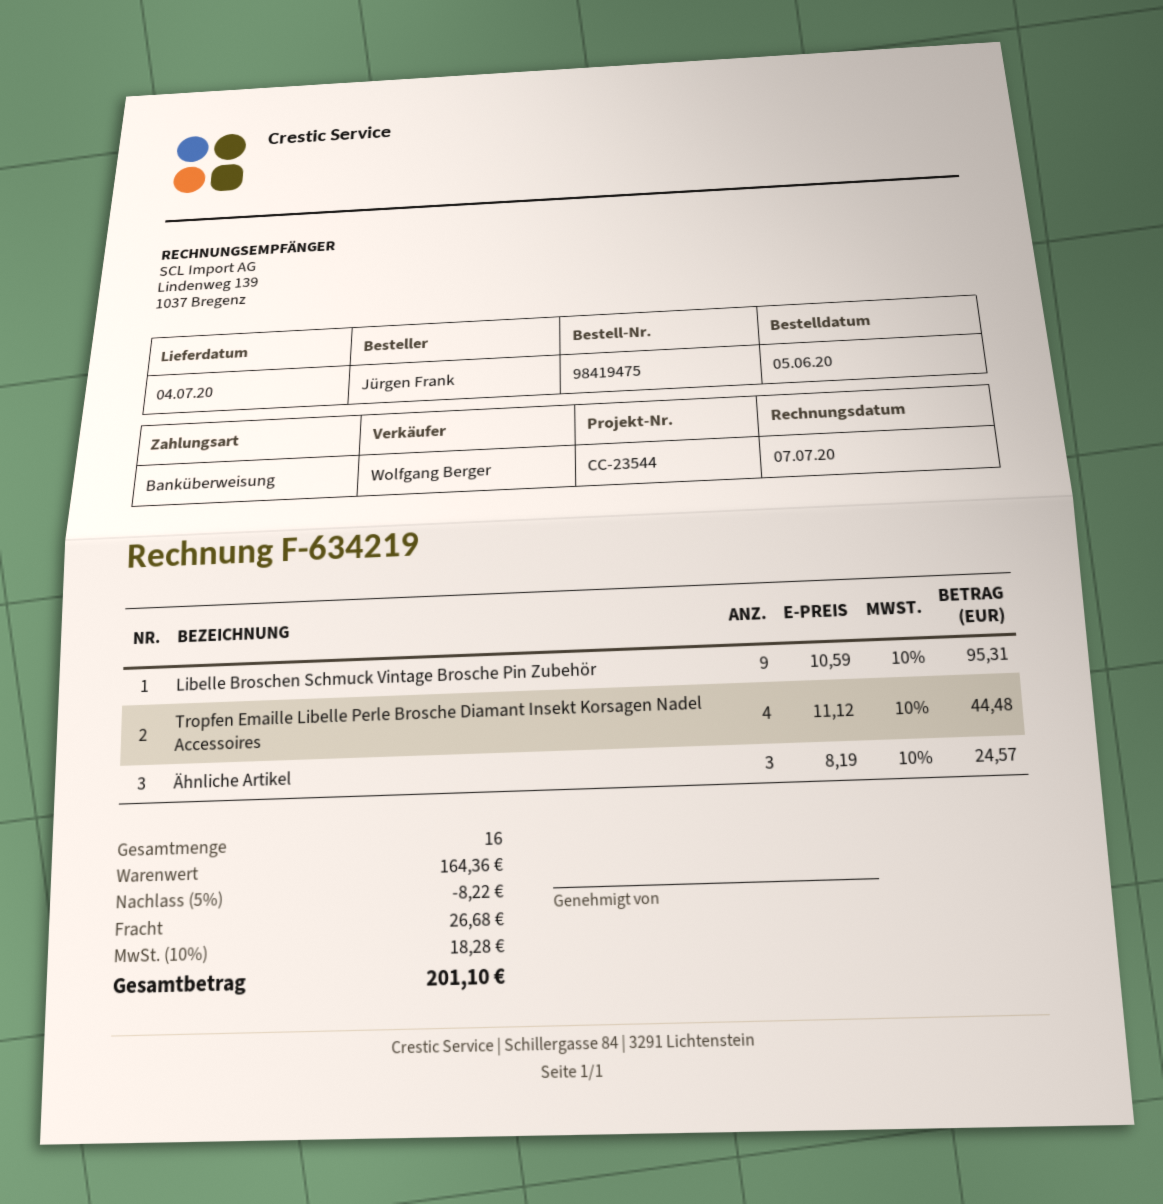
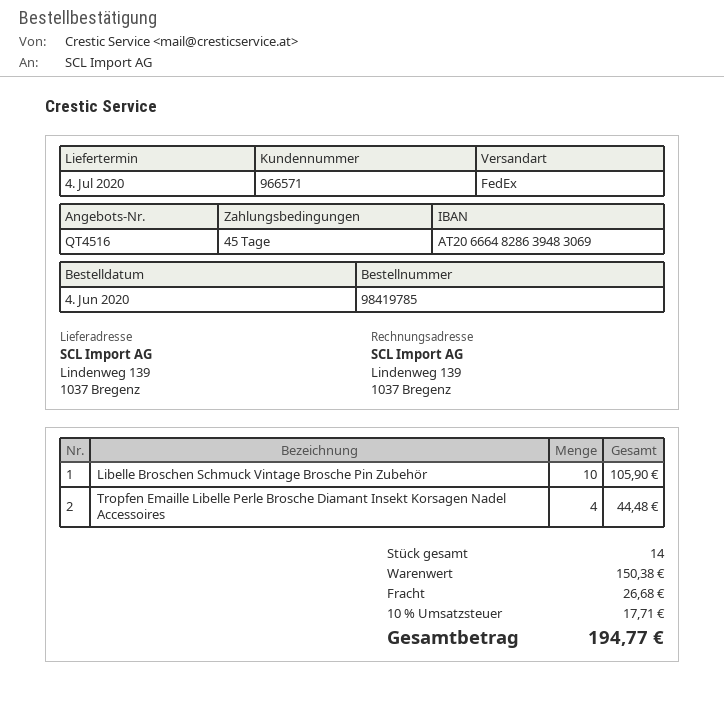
order number: 98419475 -> 98419785
order date: 2020-06-05 -> 2020-06-04
Libelle Broschen Schmuck Vintage Brosche Pin Zubehör: 9 for 95.31 -> 10 for 105.90
Ähnliche Artikel: 3 for 24.57 -> none
total quantity: 16 -> 14
subtotal: 164.36 -> 150.38
discount: 5% = 8.22 -> none
tax: 10% = 18.28 -> 10% = 17.71
total: 201.10 -> 194.77

